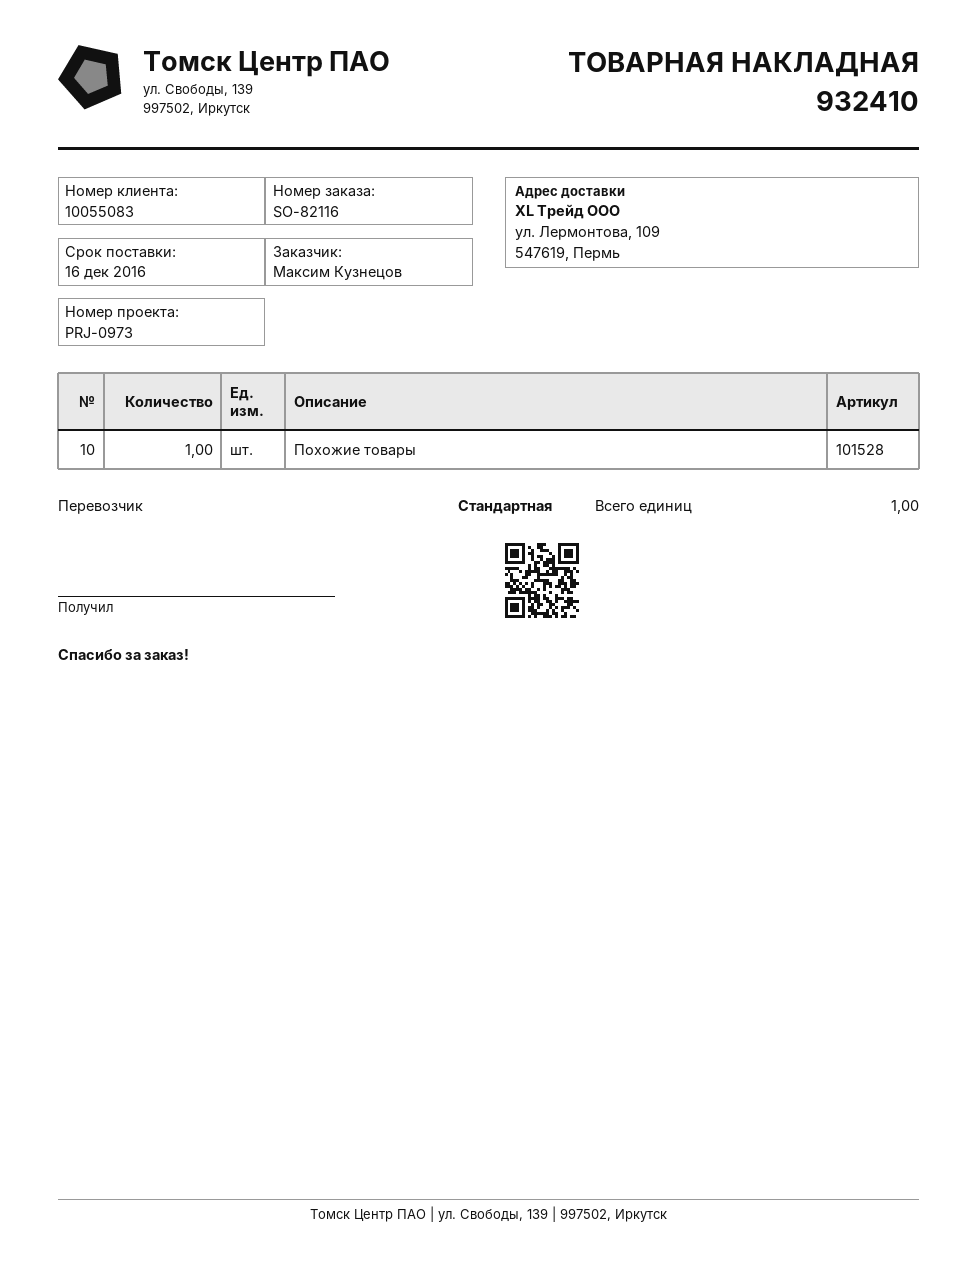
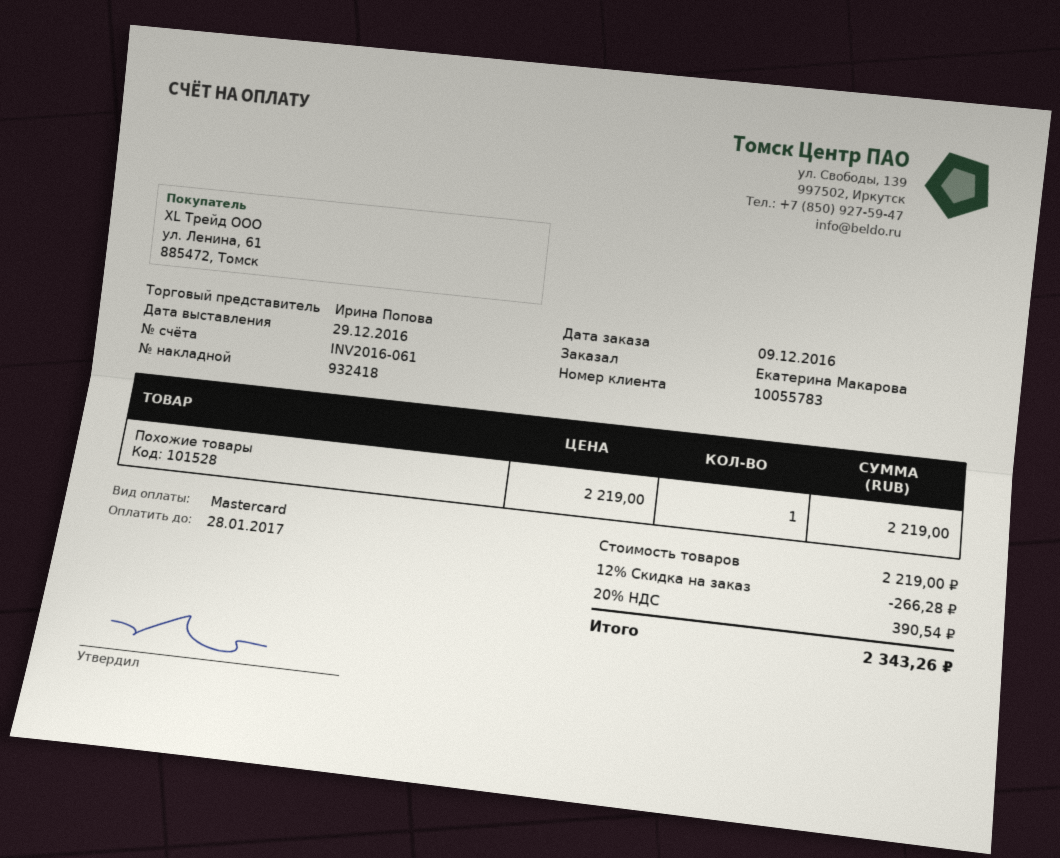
delivery note number: 932410 -> 932418
customer number: 10055083 -> 10055783
ordered by: Максим Кузнецов -> Екатерина Макарова

